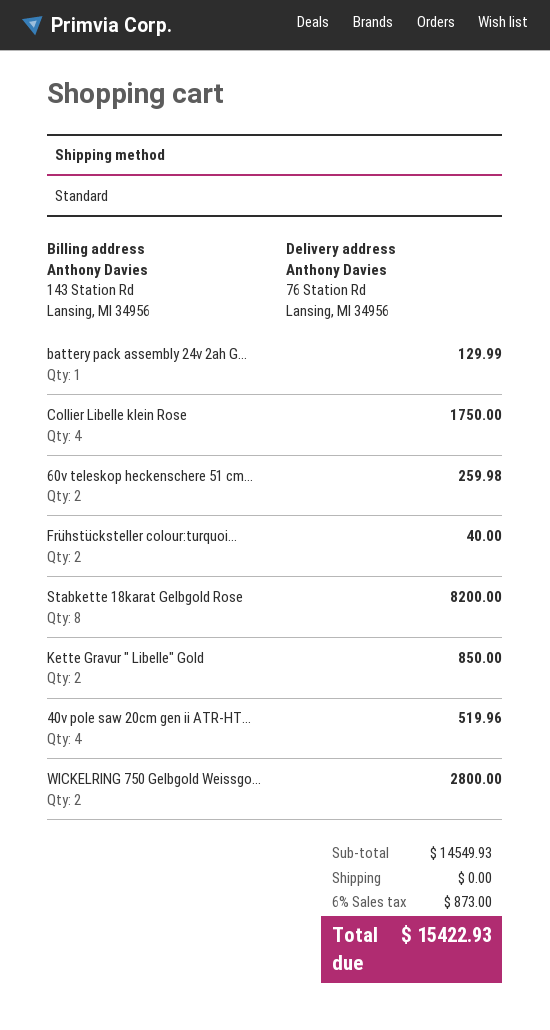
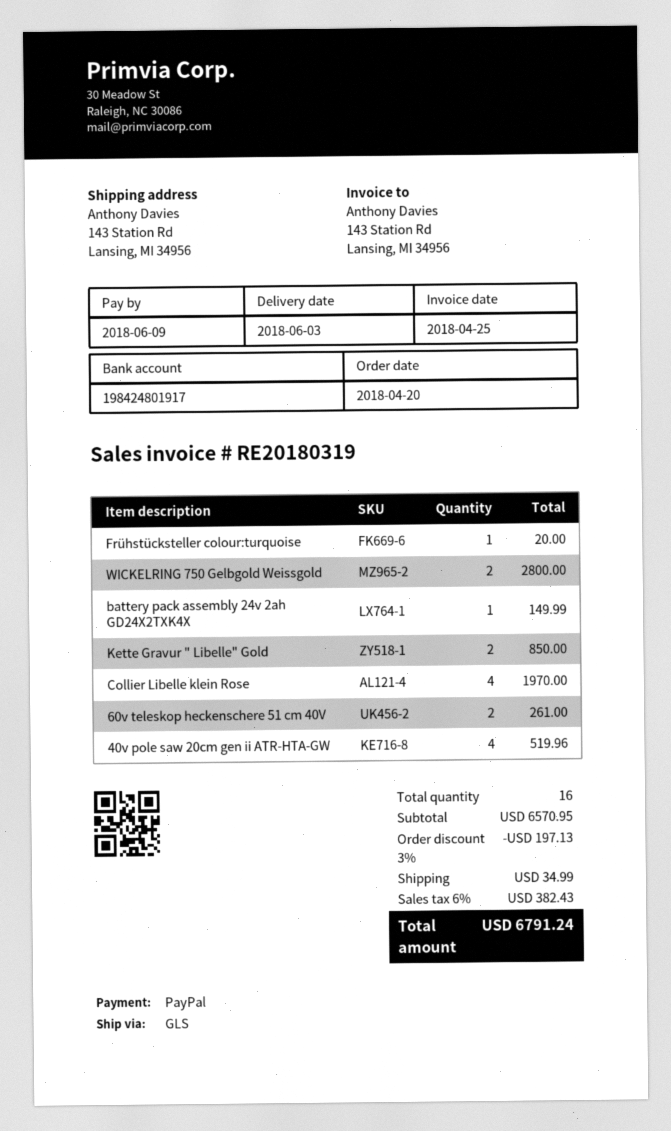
shipping method: standard -> GLS
ship to: 76 Station Rd, Lansing, MI 34956 -> 143 Station Rd, Lansing, MI 34956
battery pack assembly 24v 2ah G...: 1 for 129.99 -> 1 for 149.99
Collier Libelle klein Rose: 4 for 1750.00 -> 4 for 1970.00
60v teleskop heckenschere 51 cm...: 2 for 259.98 -> 2 for 261.00
Frühstücksteller colour:turquoi...: 2 for 40.00 -> 1 for 20.00
Stabkette 18karat Gelbgold Rose: 8 for 8200.00 -> none
subtotal: 14549.93 -> 6570.95
discount: none -> 3% = 197.13
shipping: 0.00 -> 34.99
tax: 6% = 873.00 -> 6% = 382.43
total: 15422.93 -> 6791.24

